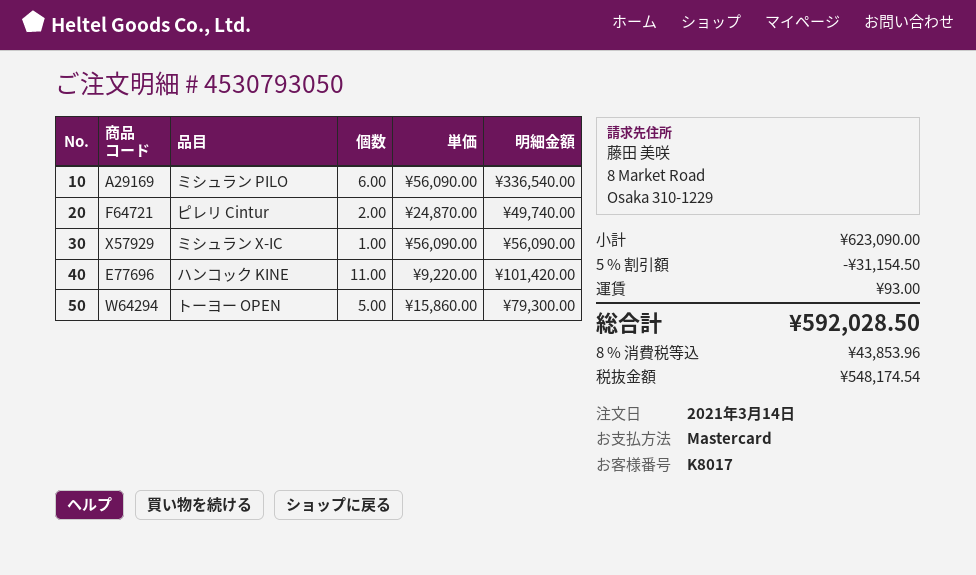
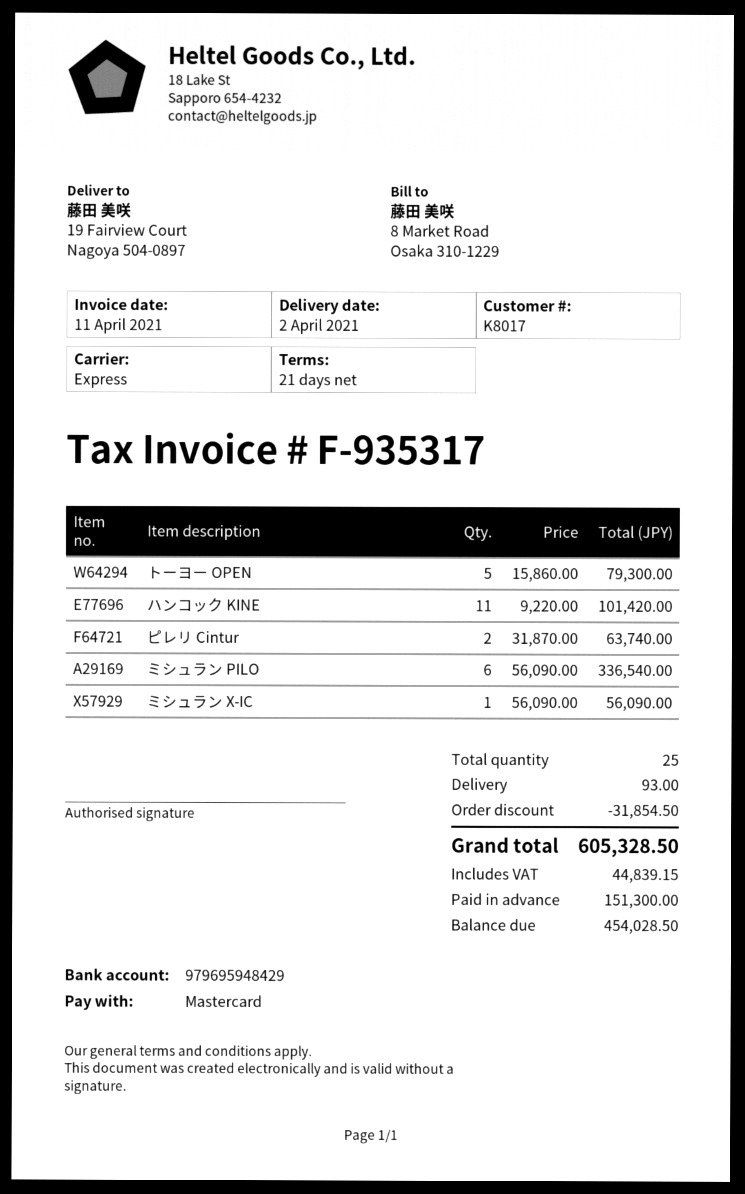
ピレリ Cintur: 2 x 24870.00 = 49740.00 -> 2 x 31870.00 = 63740.00
discount: 31154.50 -> 31854.50
tax: 43853.96 -> 44839.15
total: 592028.50 -> 605328.50

